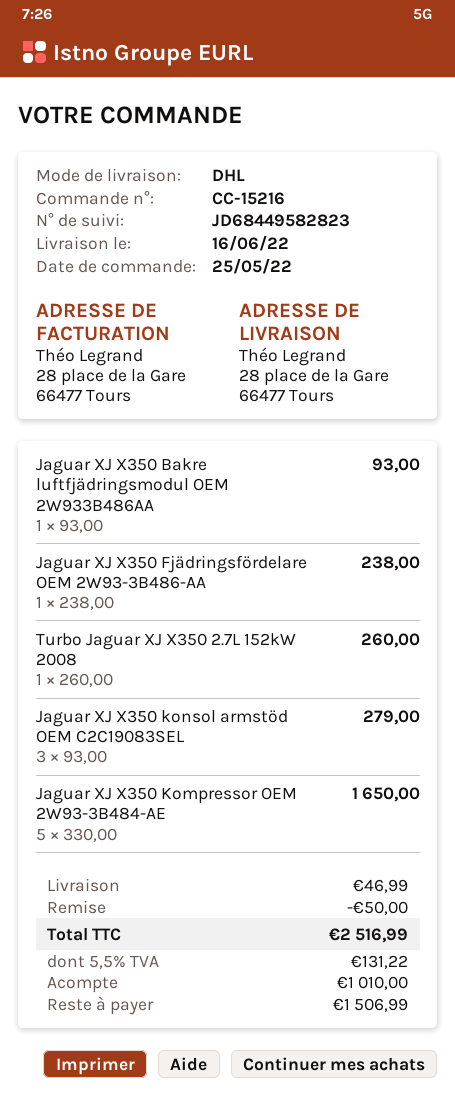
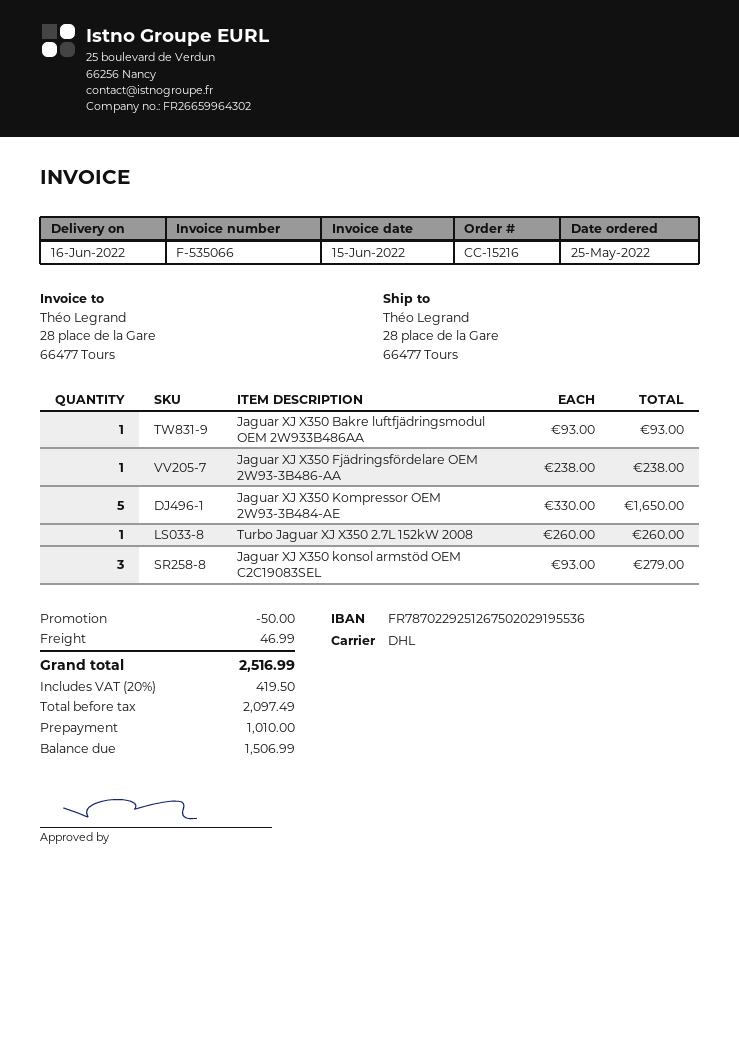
tax: 5.5% = 131.22 -> 20% = 419.50

